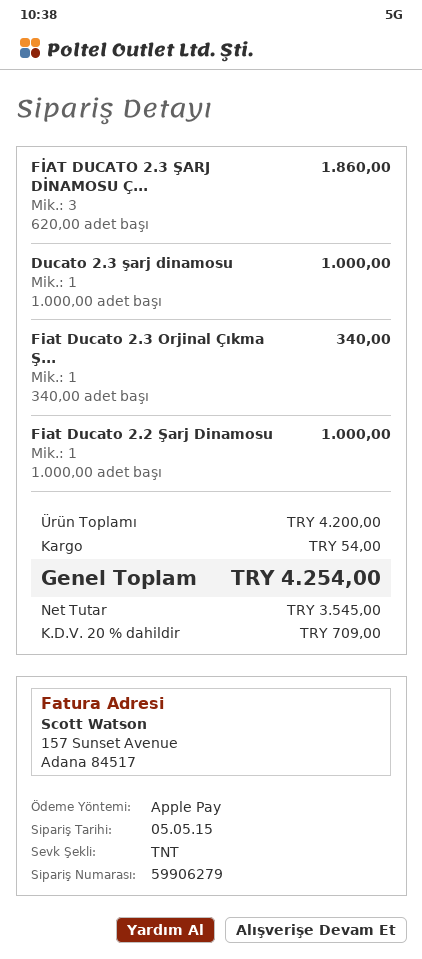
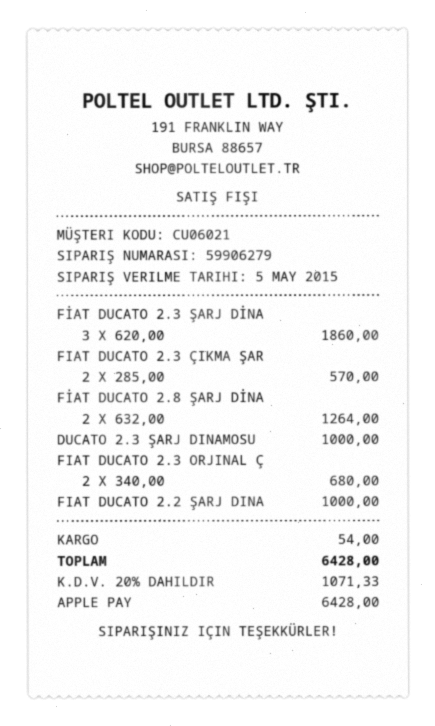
Fiat Ducato 2.3 Orjinal Çıkma Ş...: 1 x 340.00 = 340.00 -> 2 x 340.00 = 680.00
FIAT DUCATO 2.3 ÇIKMA ŞAR: none -> 2 x 285.00 = 570.00
FİAT DUCATO 2.8 ŞARJ DİNA: none -> 2 x 632.00 = 1264.00
tax: 20% = 709.00 -> 20% = 1071.33
total: 4254.00 -> 6428.00

